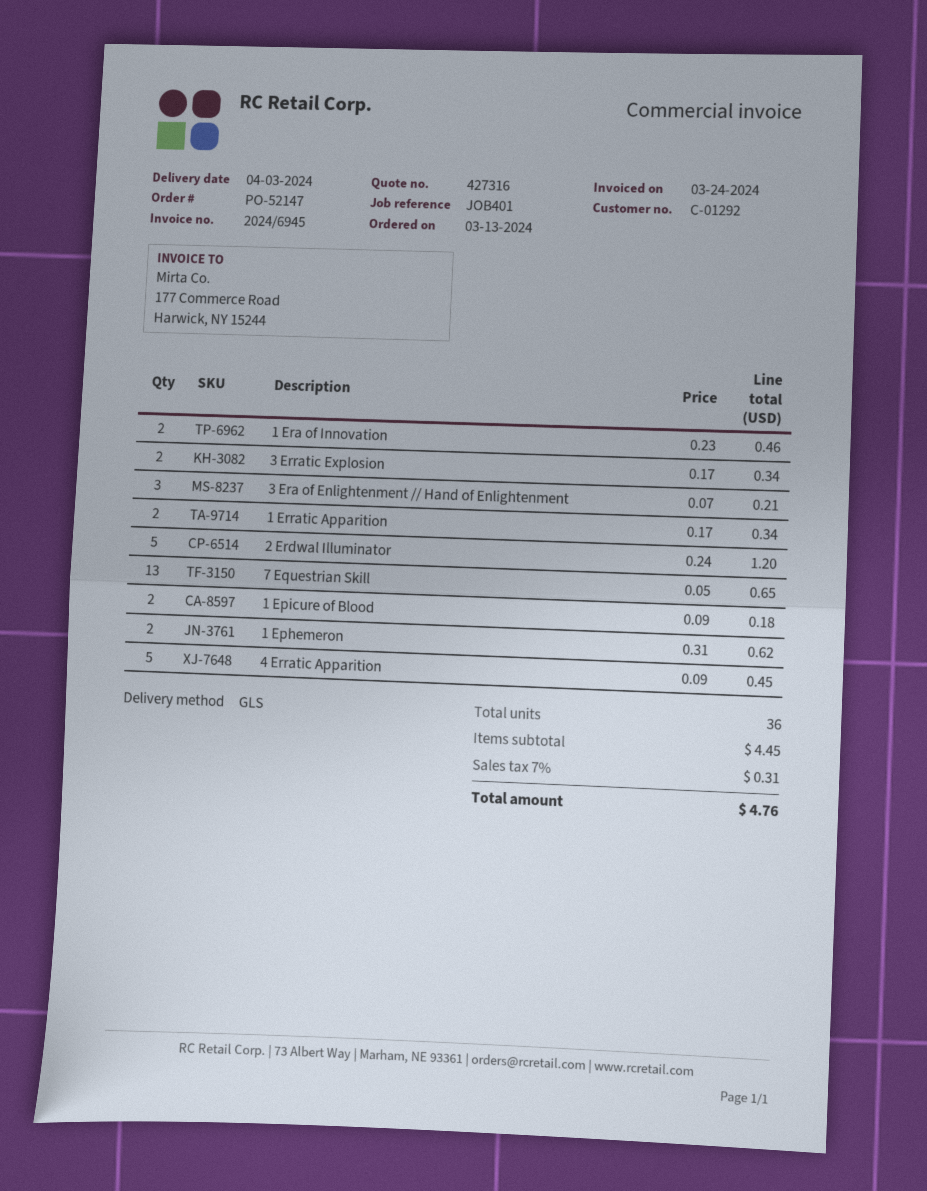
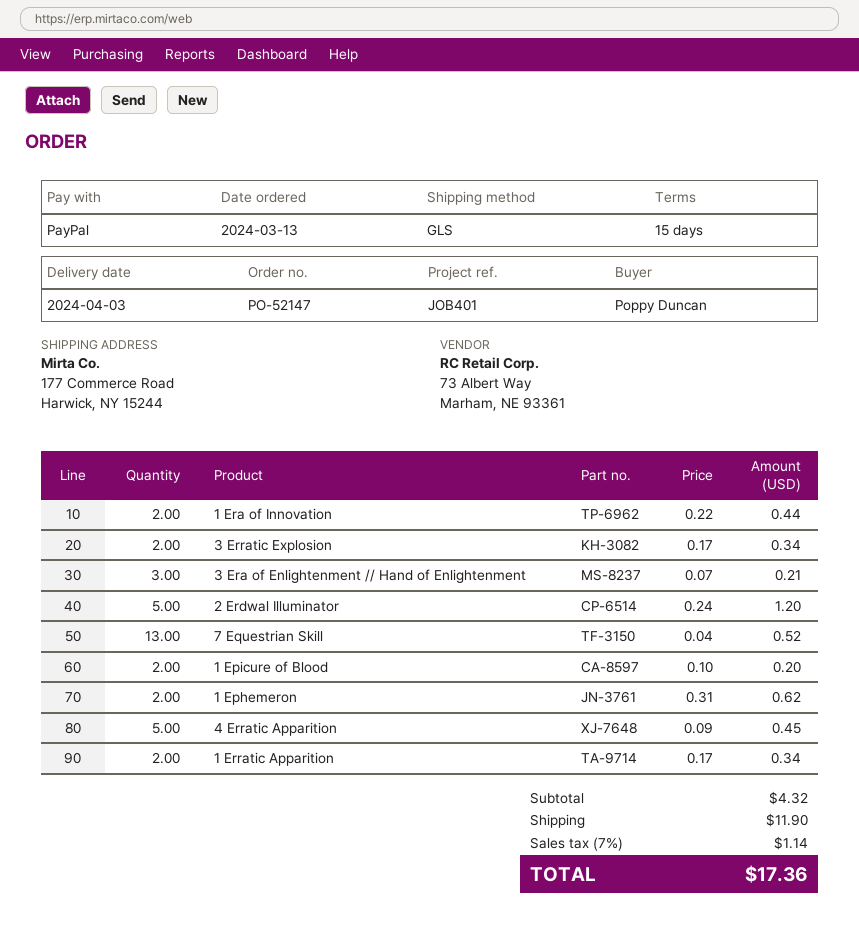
1 Era of Innovation: 2 x 0.23 = 0.46 -> 2 x 0.22 = 0.44
7 Equestrian Skill: 13 x 0.05 = 0.65 -> 13 x 0.04 = 0.52
1 Epicure of Blood: 2 x 0.09 = 0.18 -> 2 x 0.10 = 0.20
subtotal: 4.45 -> 4.32
shipping: none -> 11.90
tax: 7% = 0.31 -> 7% = 1.14
total: 4.76 -> 17.36

